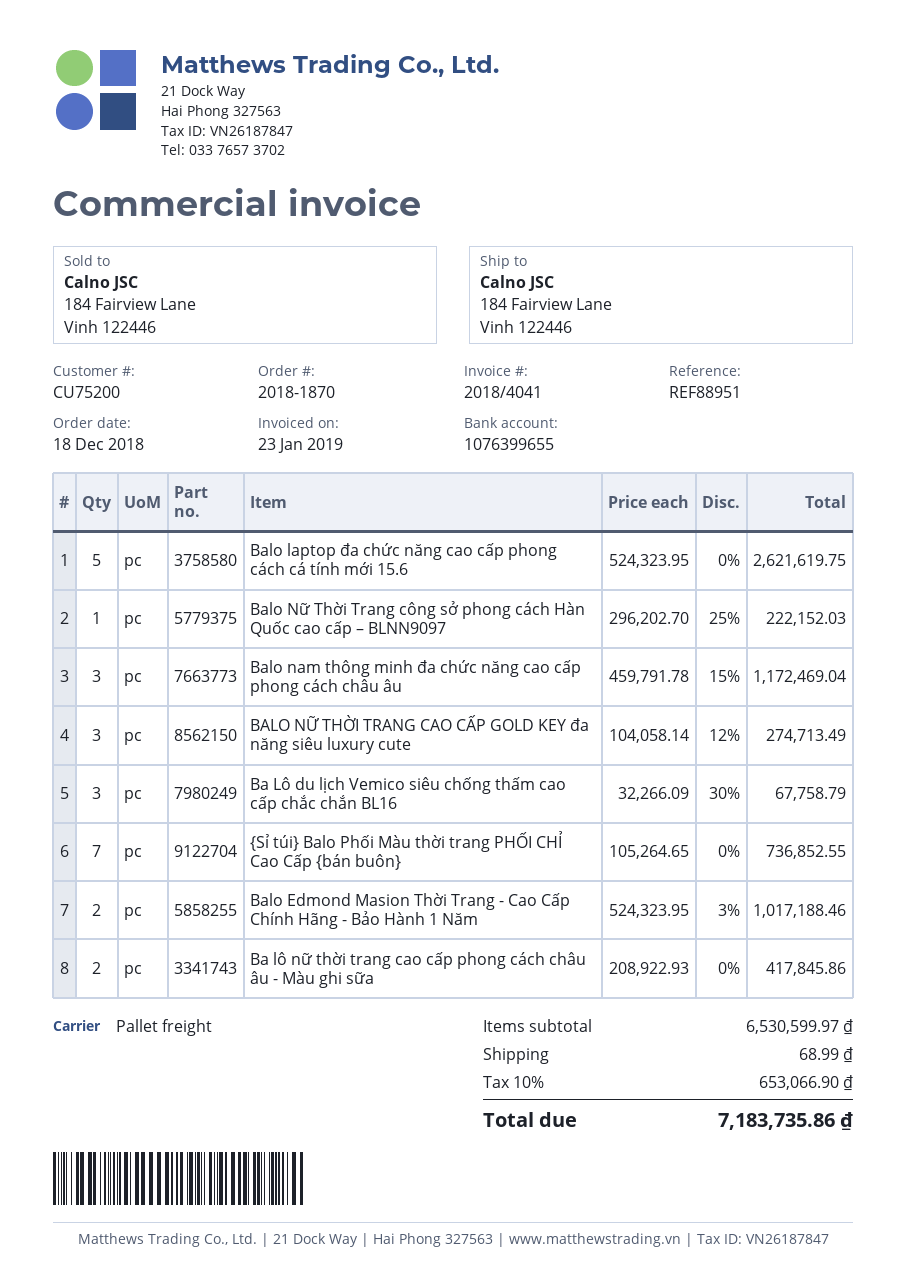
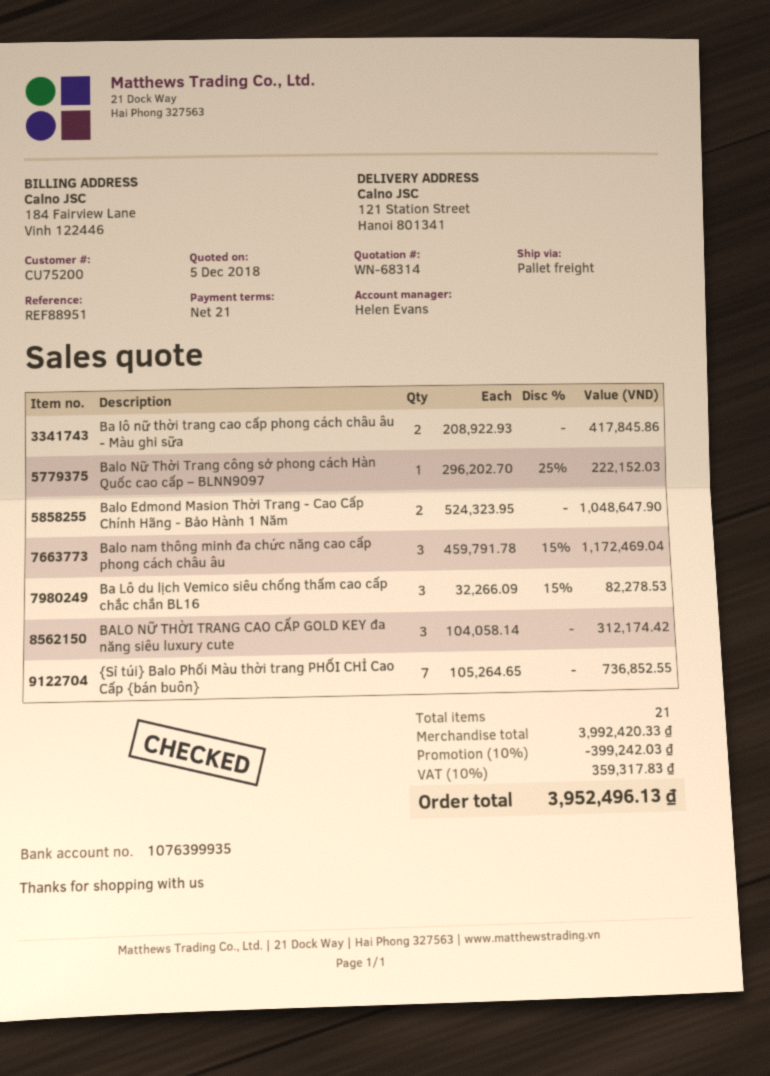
bank account: 1076399655 -> 1076399935
ship to: 184 Fairview Lane, Vinh 122446 -> 121 Station Street, Hanoi 801341
Balo laptop đa chức năng cao cấp phong cách cá tính mới 15.6: 5 x 524323.95 = 2621619.75 -> none
BALO NỮ THỜI TRANG CAO CẤP GOLD KEY đa năng siêu luxury cute: 3 x 104058.14 - 12% = 274713.49 -> 3 x 104058.14 = 312174.42
Ba Lô du lịch Vemico siêu chống thấm cao cấp chắc chắn BL16: 3 x 32266.09 - 30% = 67758.79 -> 3 x 32266.09 - 15% = 82278.53
Balo Edmond Masion Thời Trang - Cao Cấp Chính Hãng - Bảo Hành 1 Năm: 2 x 524323.95 - 3% = 1017188.46 -> 2 x 524323.95 = 1048647.90
subtotal: 6530599.97 -> 3992420.33
discount: none -> 10% = 399242.03
shipping: 68.99 -> none
tax: 10% = 653066.90 -> 10% = 359317.83
total: 7183735.86 -> 3952496.13

